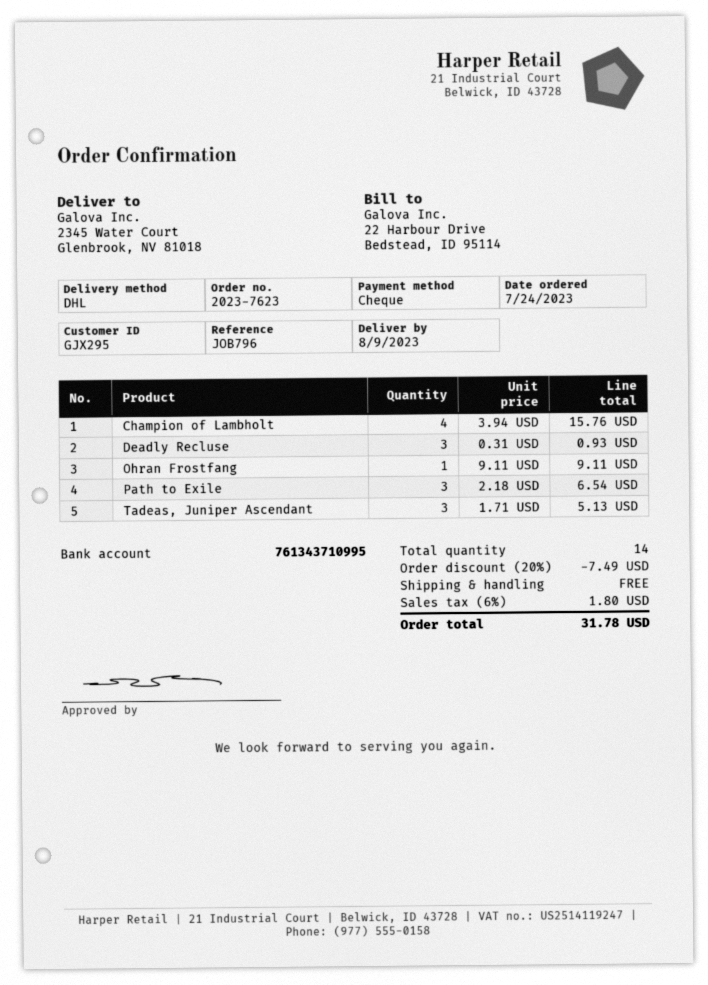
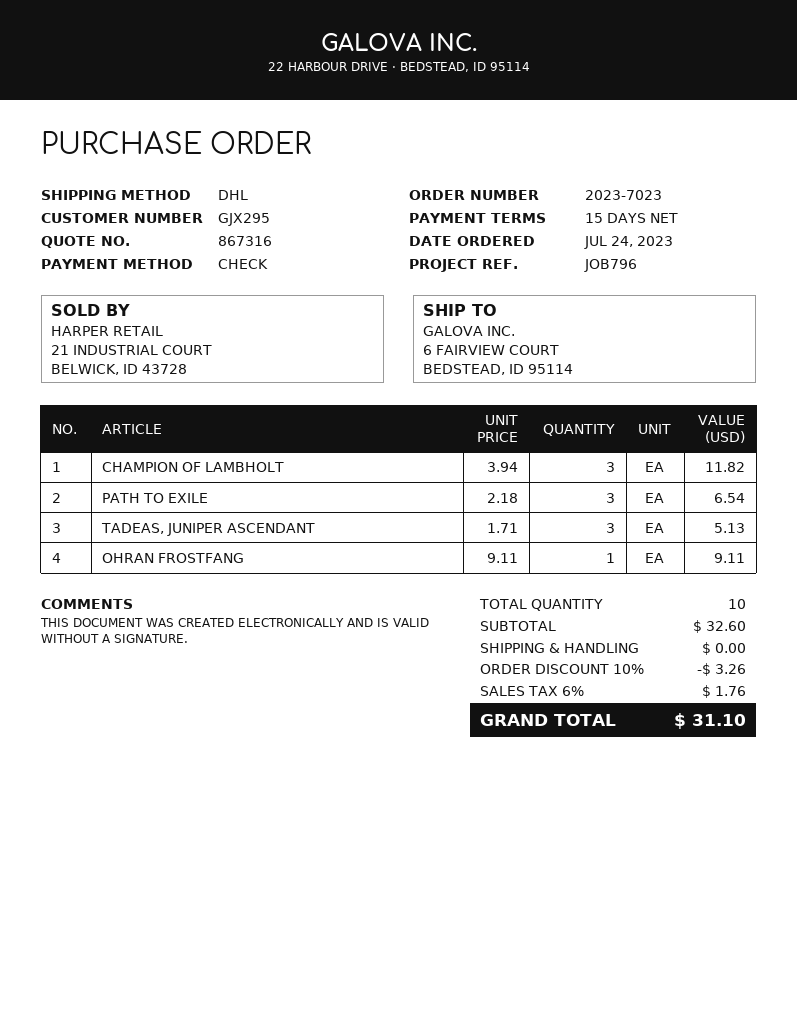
order number: 2023-7623 -> 2023-7023
ship to: 2345 Water Court, Glenbrook, NV 81018 -> 6 FAIRVIEW COURT, BEDSTEAD, ID 95114
Champion of Lambholt: 4 x 3.94 = 15.76 -> 3 x 3.94 = 11.82
Deadly Recluse: 3 x 0.31 = 0.93 -> none
total quantity: 14 -> 10
discount: 20% = 7.49 -> 10% = 3.26
tax: 6% = 1.80 -> 6% = 1.76
total: 31.78 -> 31.10

